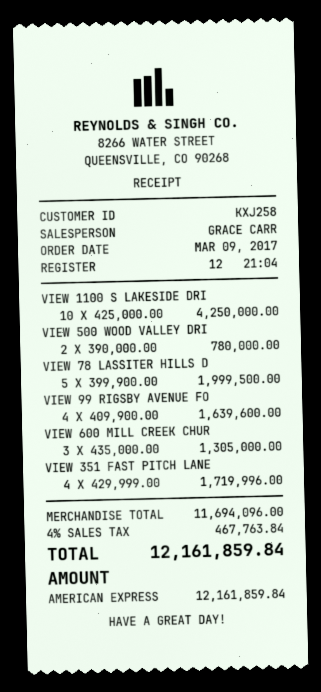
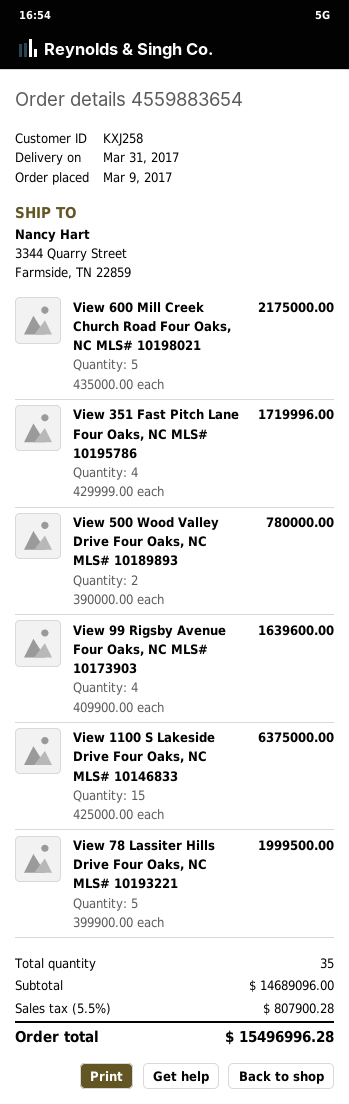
VIEW 1100 S LAKESIDE DRI: 10 x 425000.00 = 4250000.00 -> 15 x 425000.00 = 6375000.00
VIEW 600 MILL CREEK CHUR: 3 x 435000.00 = 1305000.00 -> 5 x 435000.00 = 2175000.00
subtotal: 11694096.00 -> 14689096.00
tax: 4% = 467763.84 -> 5.5% = 807900.28
total: 12161859.84 -> 15496996.28

